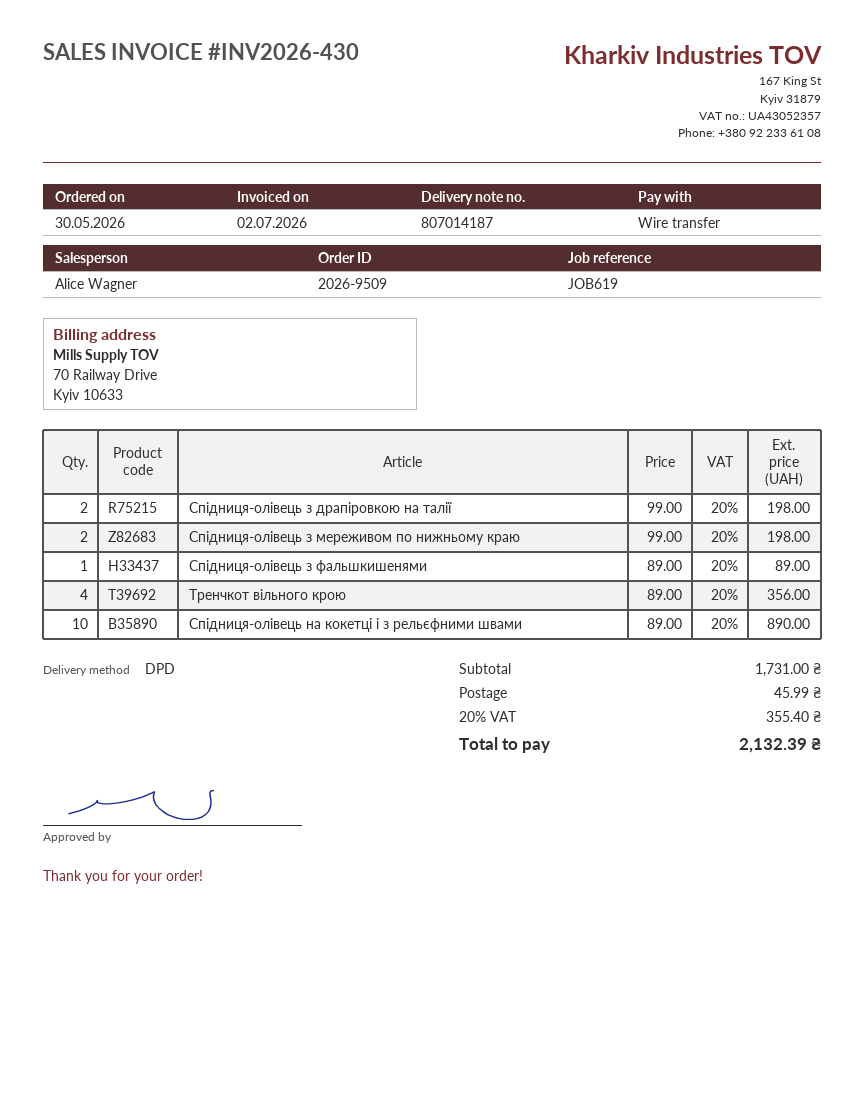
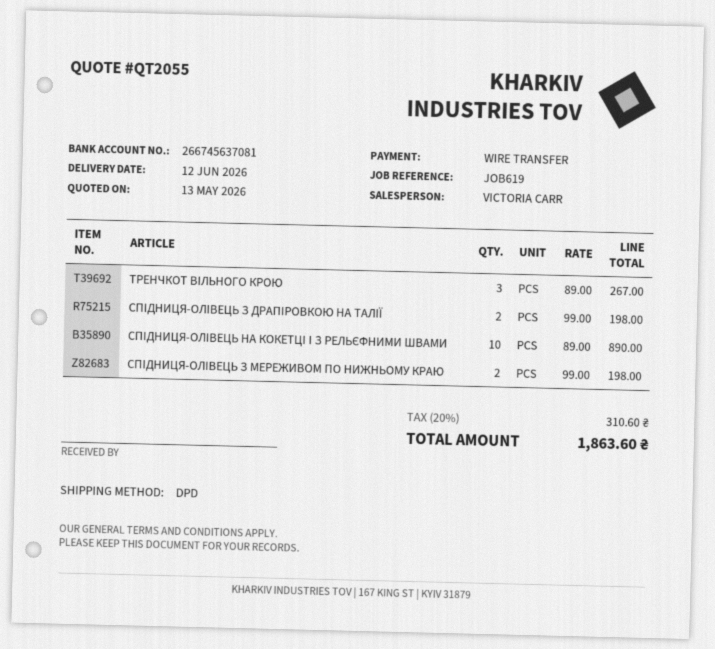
sales rep: Alice Wagner -> VICTORIA CARR
Спідниця-олівець з фальшкишенями: 1 x 89.00 = 89.00 -> none
Тренчкот вільного крою: 4 x 89.00 = 356.00 -> 3 x 89.00 = 267.00
shipping: 45.99 -> none
tax: 20% = 355.40 -> 20% = 310.60
total: 2132.39 -> 1863.60

